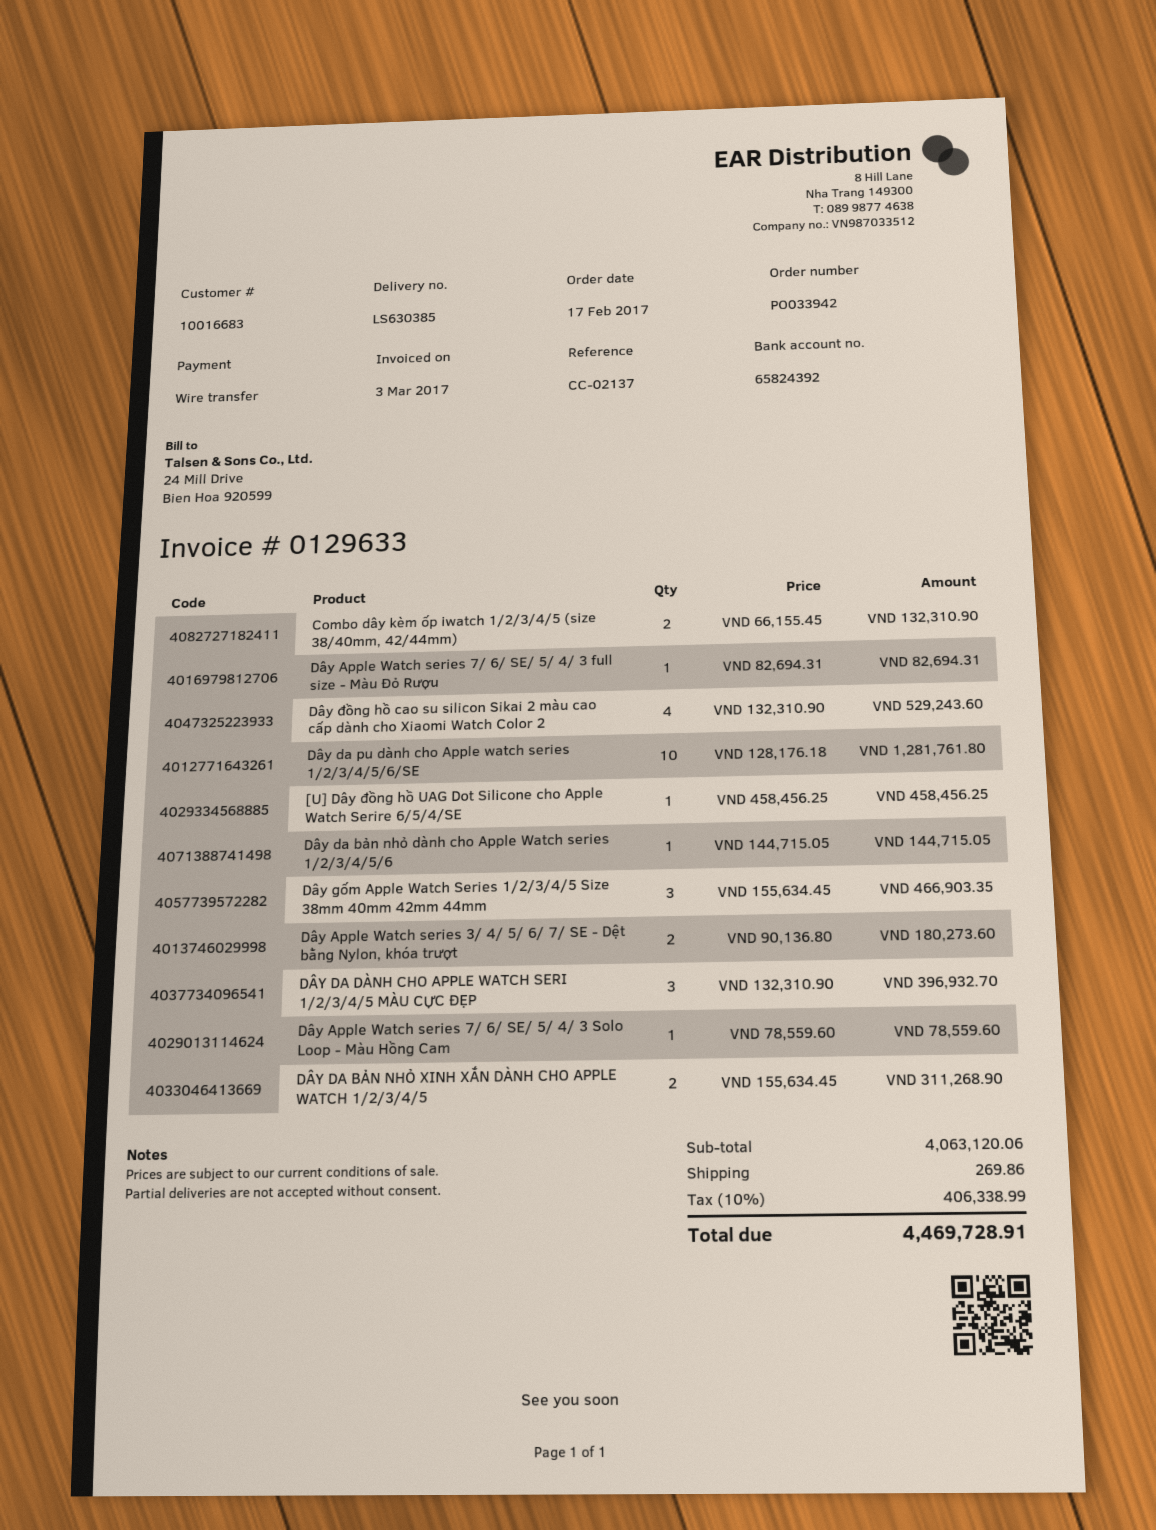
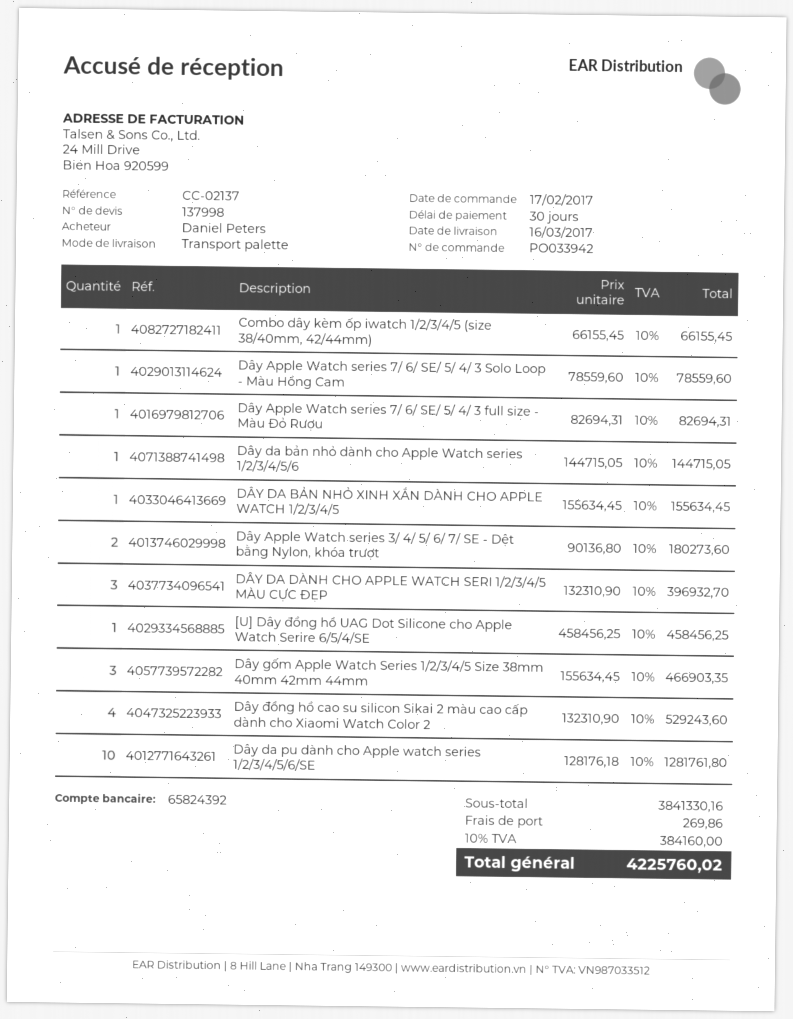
Combo dây kèm ốp iwatch 1/2/3/4/5 (size 38/40mm, 42/44mm): 2 x 66155.45 = 132310.90 -> 1 x 66155.45 = 66155.45
DÂY DA BẢN NHỎ XINH XẮN DÀNH CHO APPLE WATCH 1/2/3/4/5: 2 x 155634.45 = 311268.90 -> 1 x 155634.45 = 155634.45
subtotal: 4063120.06 -> 3841330.16
tax: 10% = 406338.99 -> 10% = 384160.00
total: 4469728.91 -> 4225760.02

